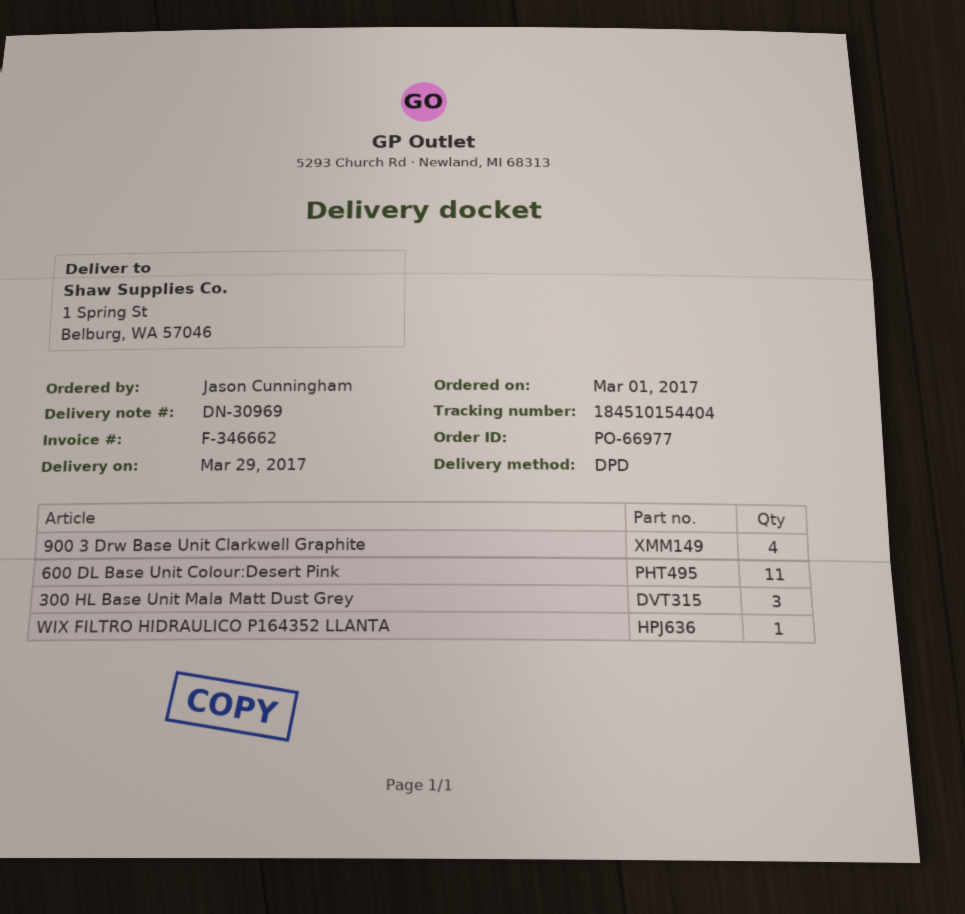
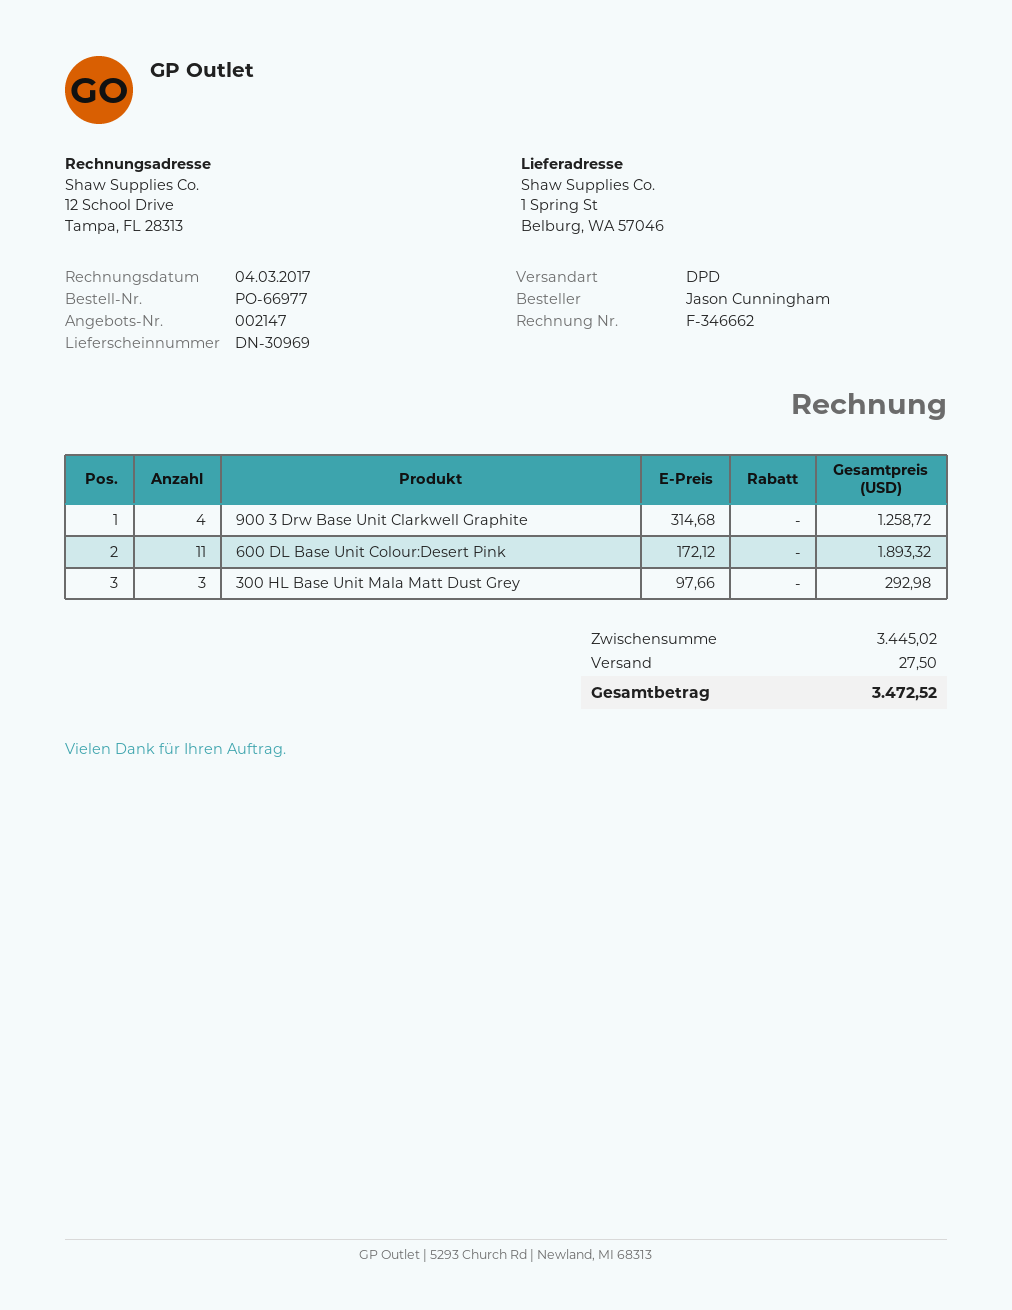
WIX FILTRO HIDRAULICO P164352 LLANTA: 1 -> none

